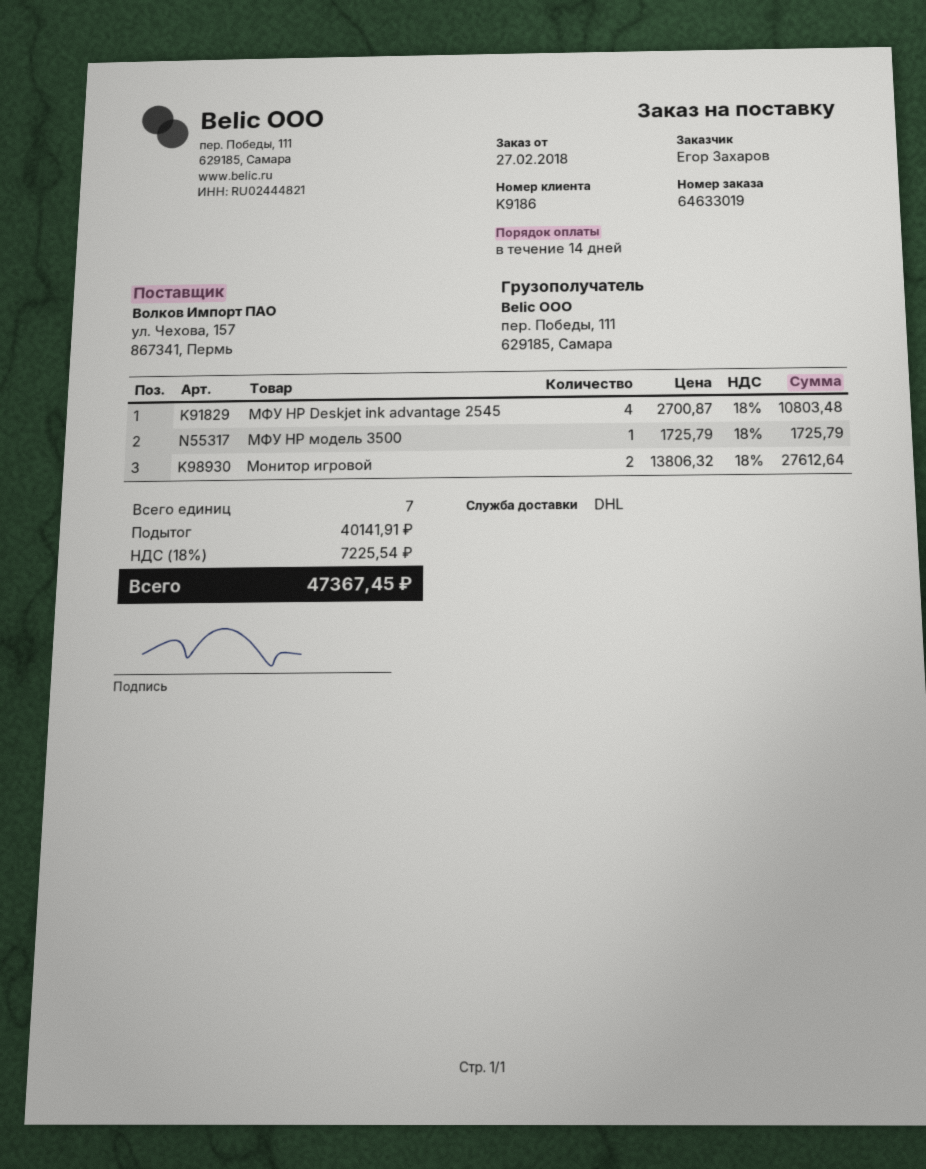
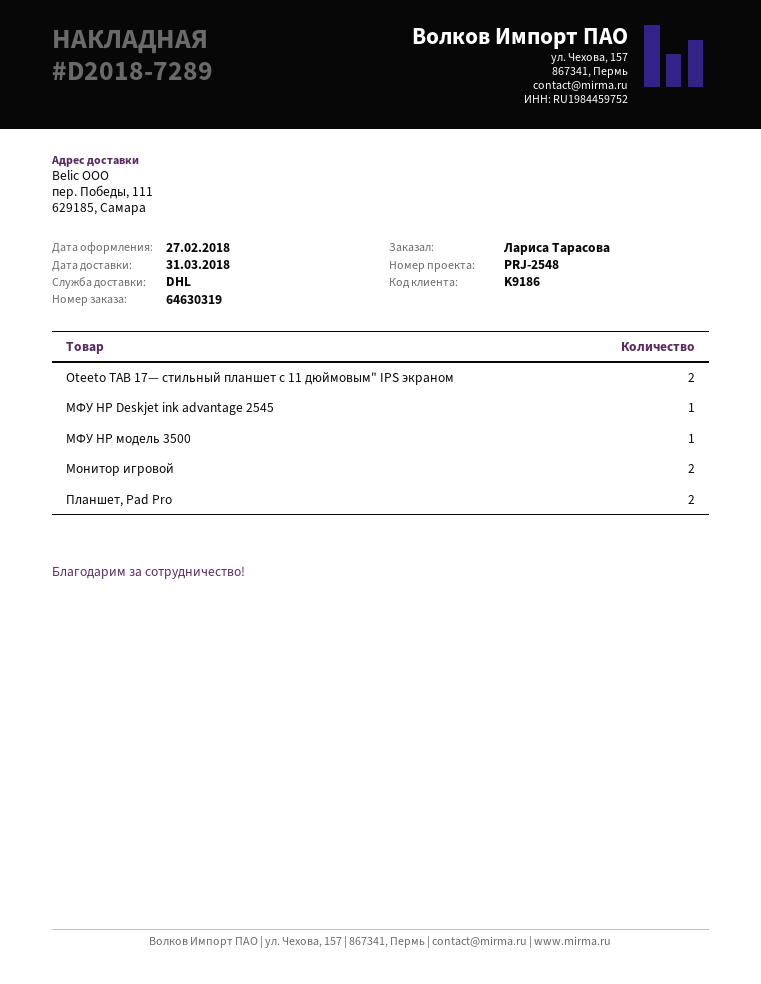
order number: 64633019 -> 64630319
ordered by: Егор Захаров -> Лариса Тарасова
МФУ HP Deskjet ink advantage 2545: 4 -> 1
Oteeto TAB 17— стильный планшет с 11 дюймовым" IPS экраном: none -> 2
Планшет, Pad Pro: none -> 2

